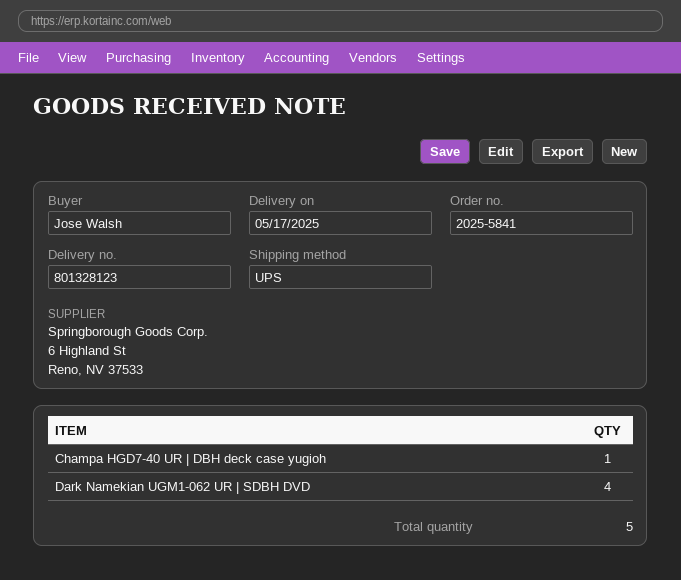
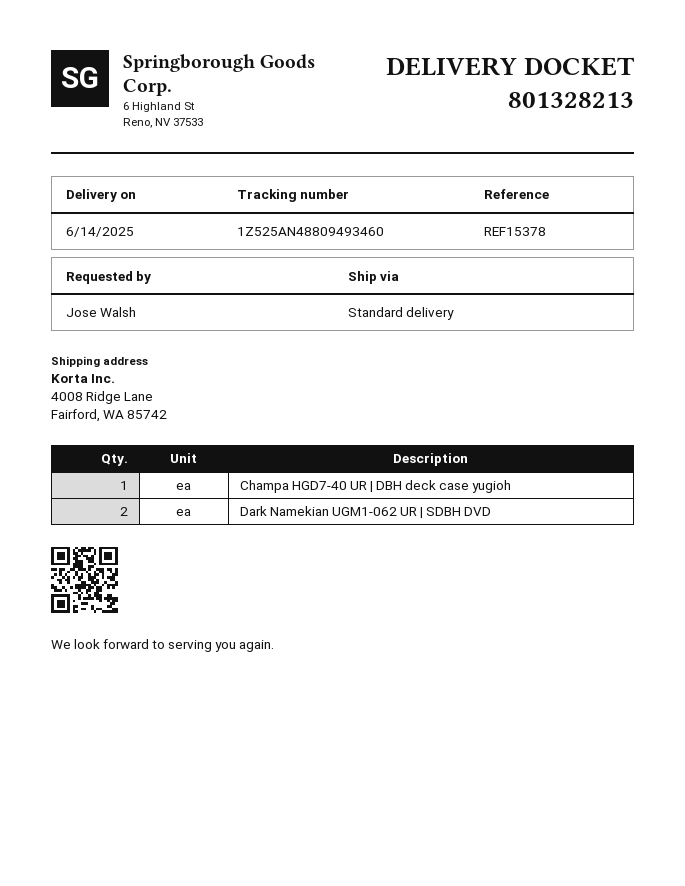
delivery note number: 801328123 -> 801328213
delivery date: 2025-05-17 -> 2025-06-14
shipping method: UPS -> standard
Dark Namekian UGM1-062 UR | SDBH DVD: 4 -> 2

